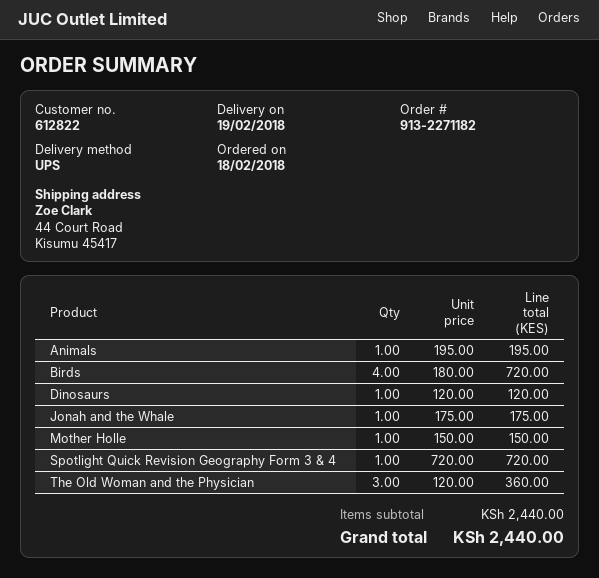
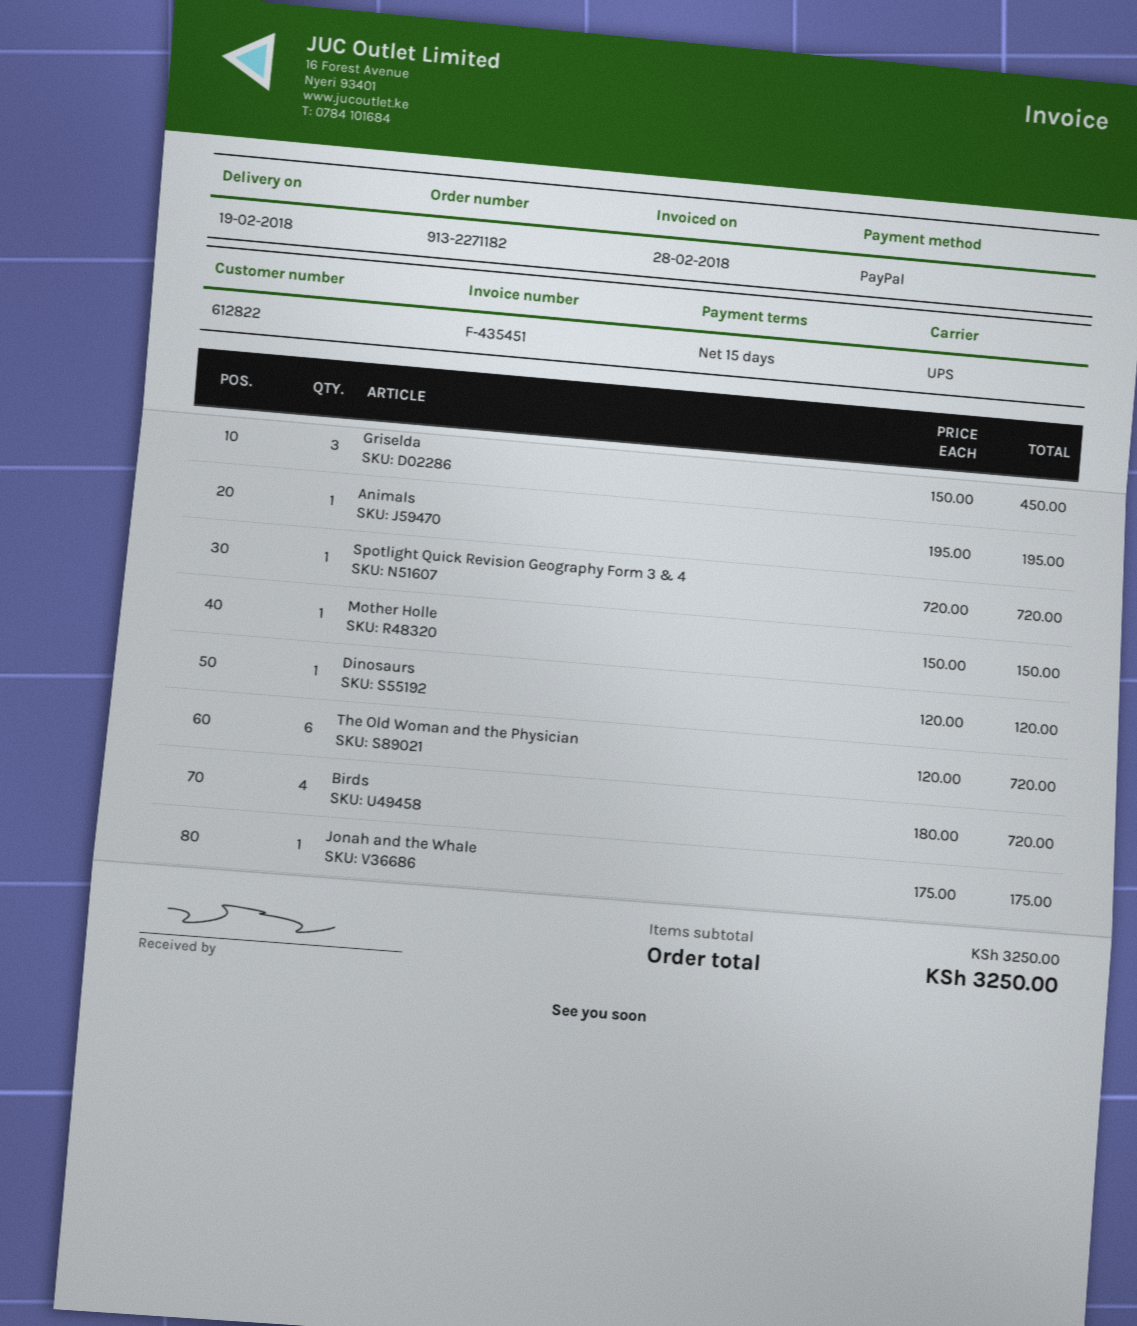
The Old Woman and the Physician: 3 x 120.00 = 360.00 -> 6 x 120.00 = 720.00
Griselda: none -> 3 x 150.00 = 450.00
subtotal: 2440.00 -> 3250.00
total: 2440.00 -> 3250.00

